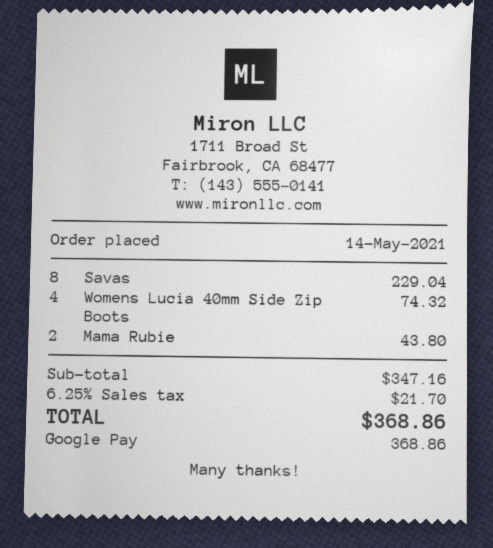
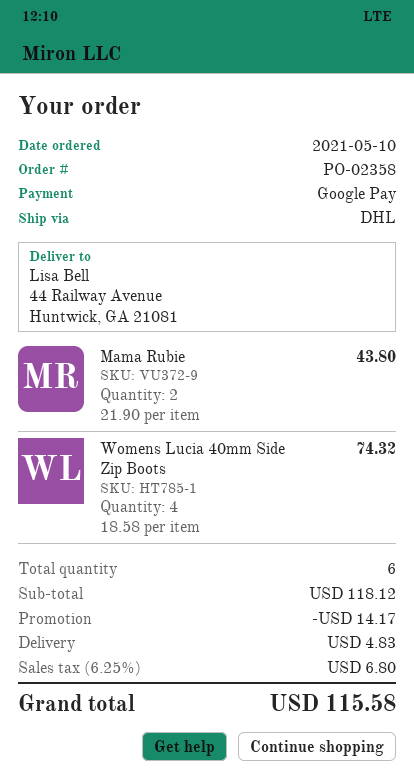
order date: 2021-05-14 -> 2021-05-10
Savas: 8 for 229.04 -> none
subtotal: 347.16 -> 118.12
discount: none -> 14.17
shipping: none -> 4.83
tax: 6.25% = 21.70 -> 6.25% = 6.80
total: 368.86 -> 115.58

